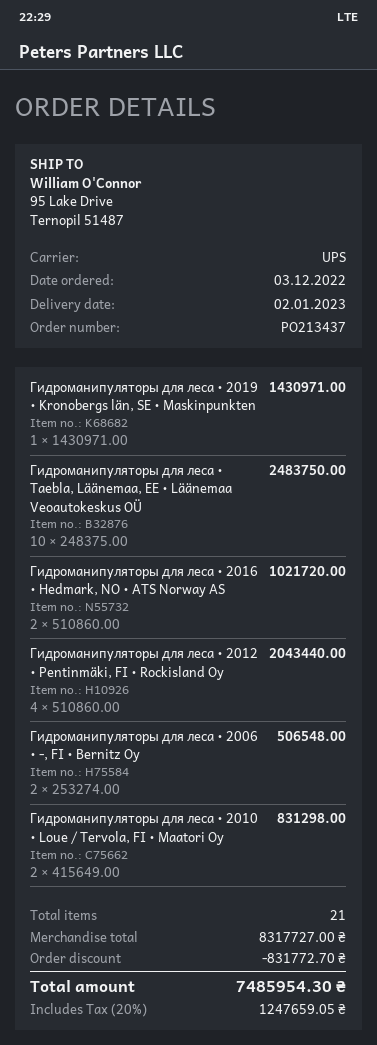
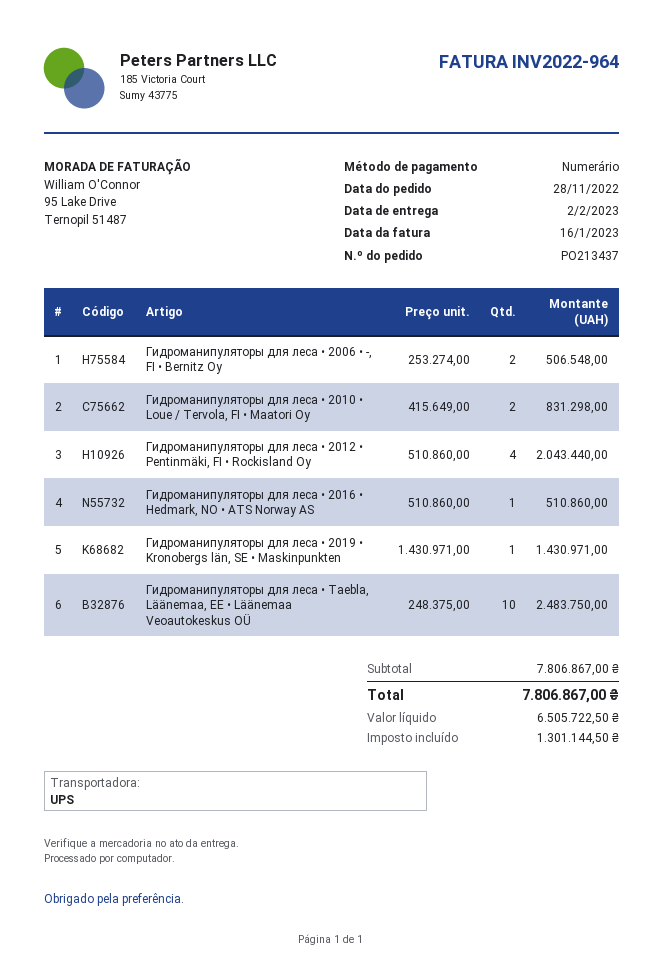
order date: 2022-12-03 -> 2022-11-28
delivery date: 2023-01-02 -> 2023-02-02
Гидроманипуляторы для леса • 2016 • Hedmark, NO • ATS Norway AS: 2 x 510860.00 = 1021720.00 -> 1 x 510860.00 = 510860.00
subtotal: 8317727.00 -> 7806867.00
discount: 831772.70 -> none
tax: 1247659.05 -> 1301144.50
total: 7485954.30 -> 7806867.00

